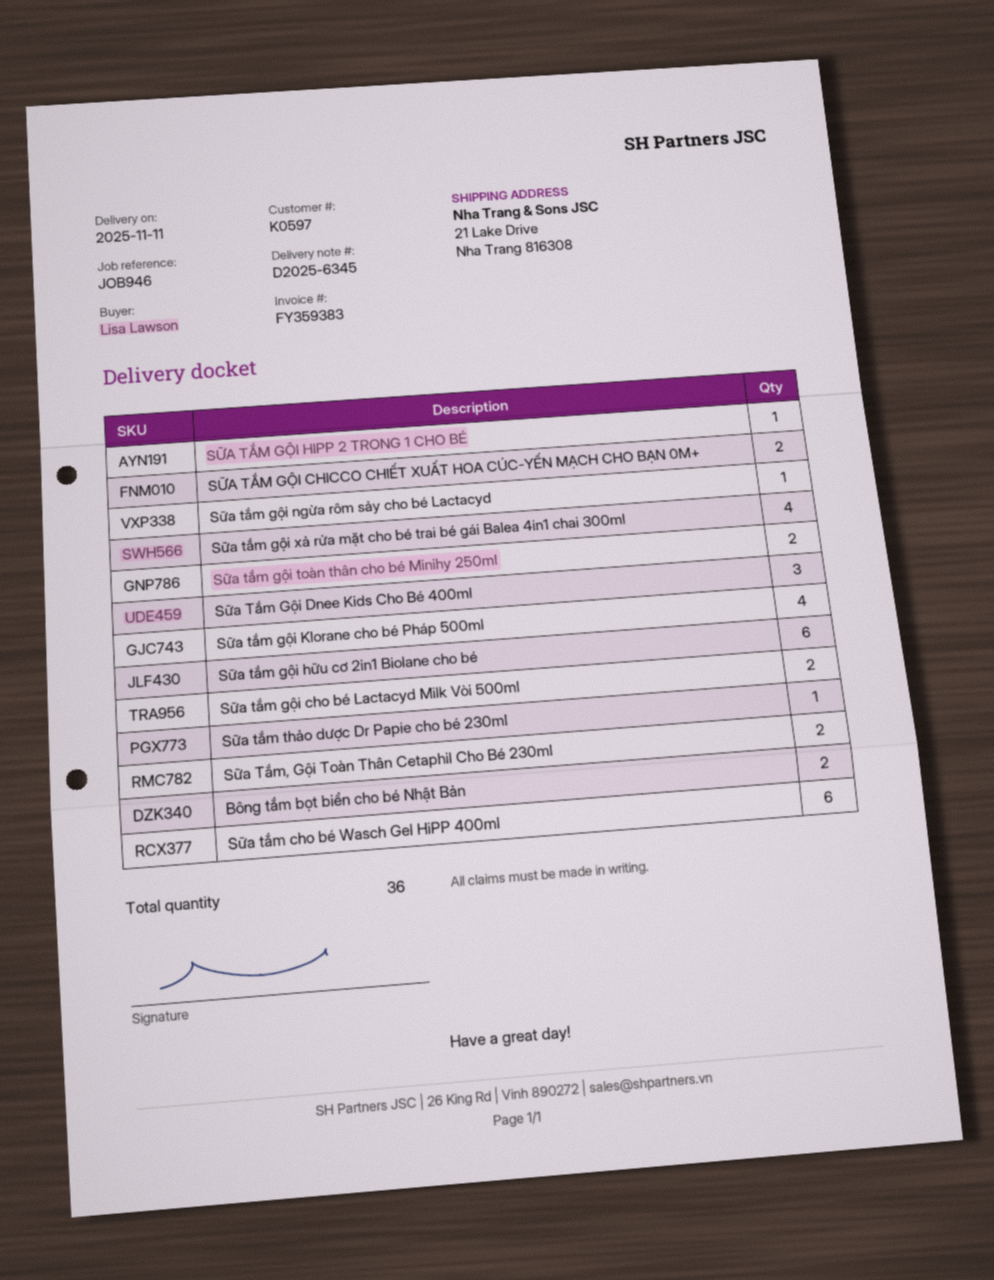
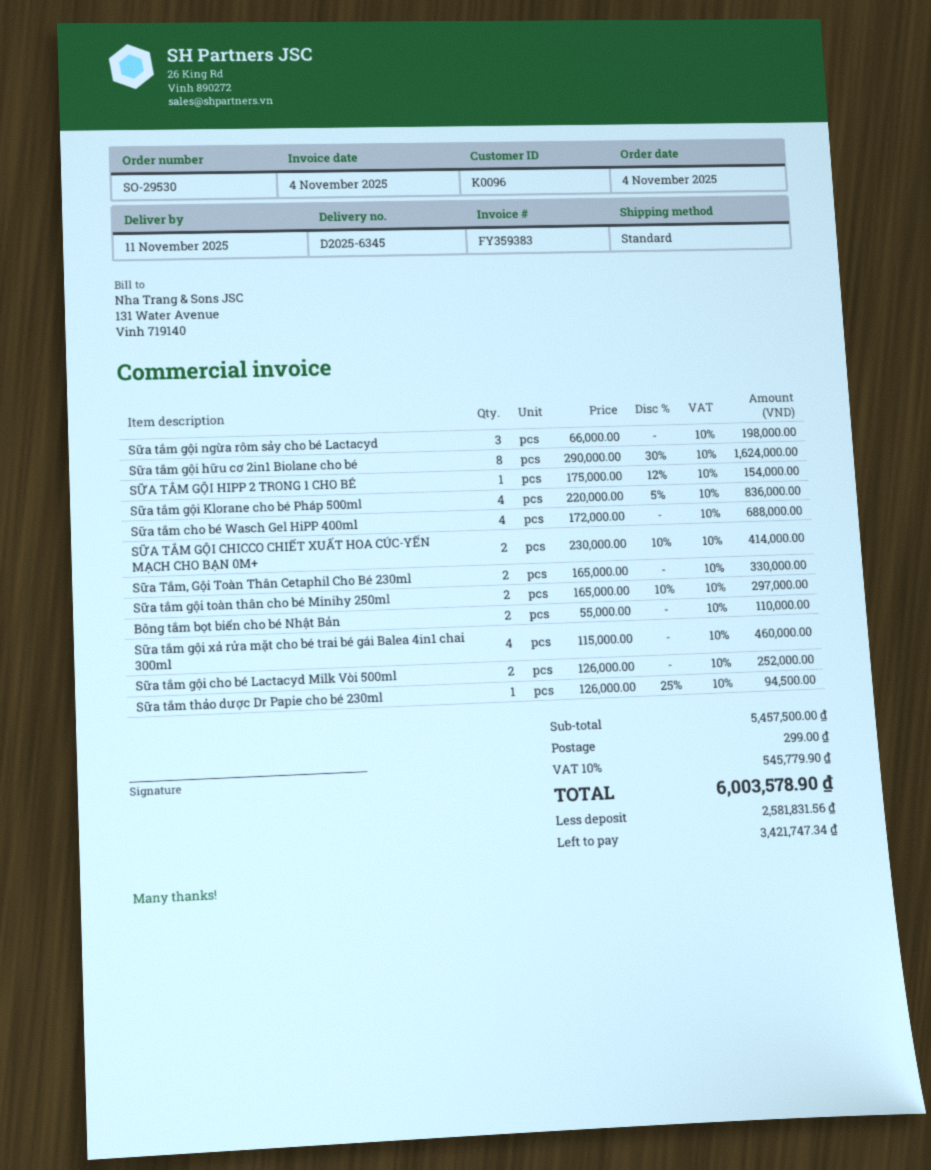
customer number: K0597 -> K0096
Sữa tắm gội ngừa rôm sảy cho bé Lactacyd: 1 -> 3
Sữa Tắm Gội Dnee Kids Cho Bé 400ml: 3 -> none
Sữa tắm gội hữu cơ 2in1 Biolane cho bé: 6 -> 8
Sữa tắm cho bé Wasch Gel HiPP 400ml: 6 -> 4

